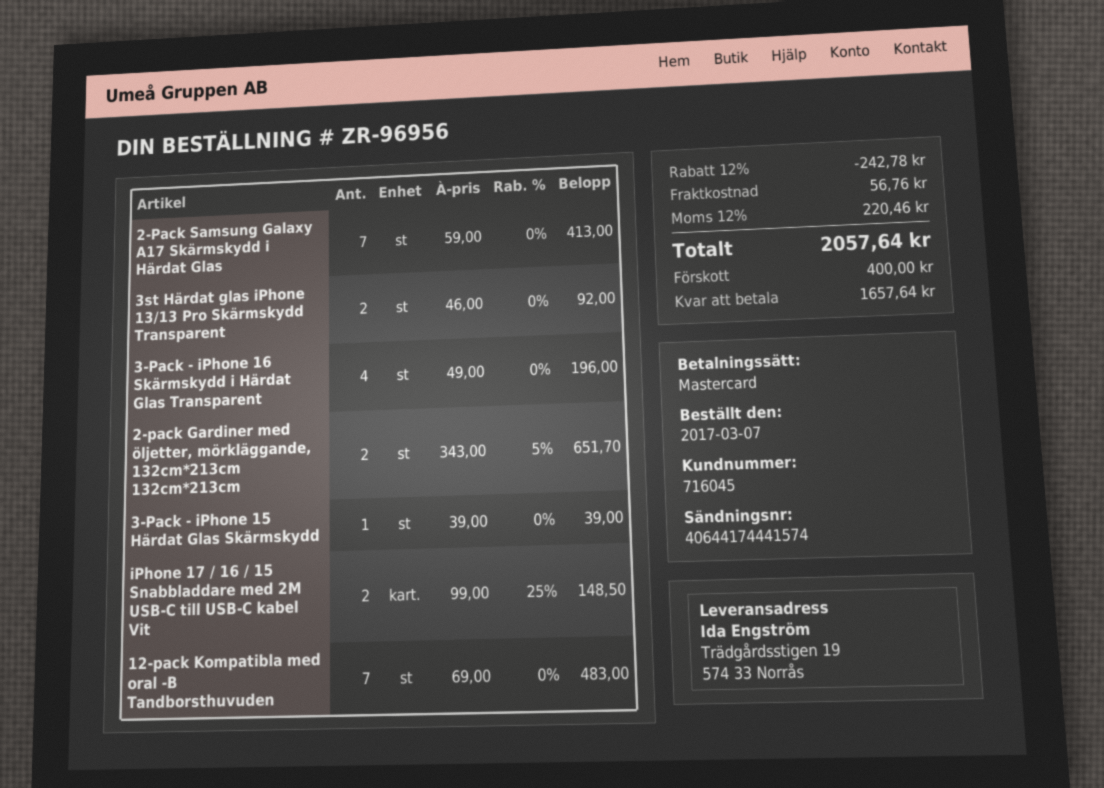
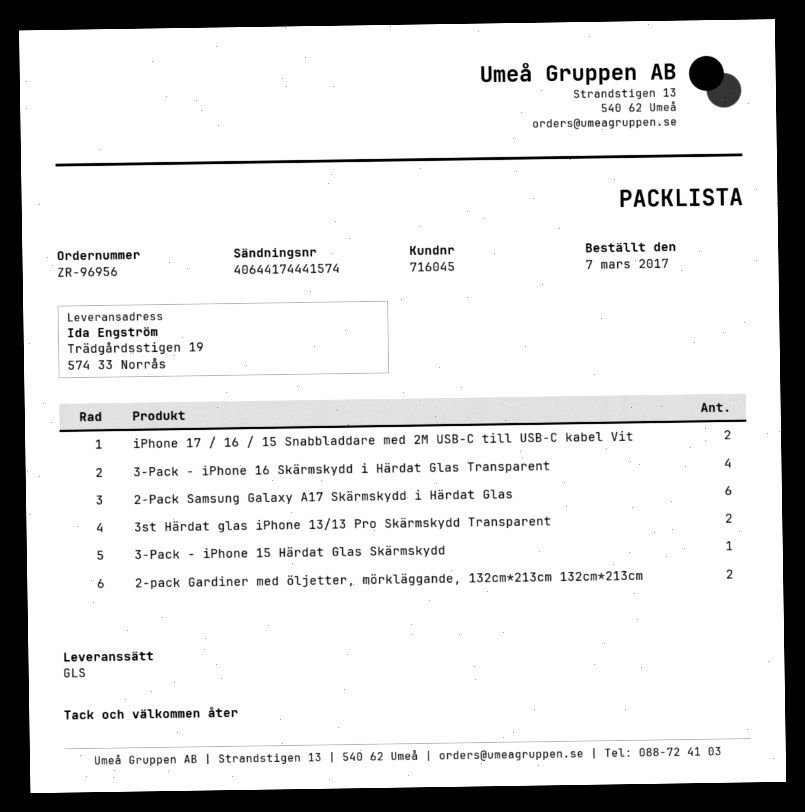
2-Pack Samsung Galaxy A17 Skärmskydd i Härdat Glas: 7 -> 6
12-pack Kompatibla med oral -B Tandborsthuvuden: 7 -> none

